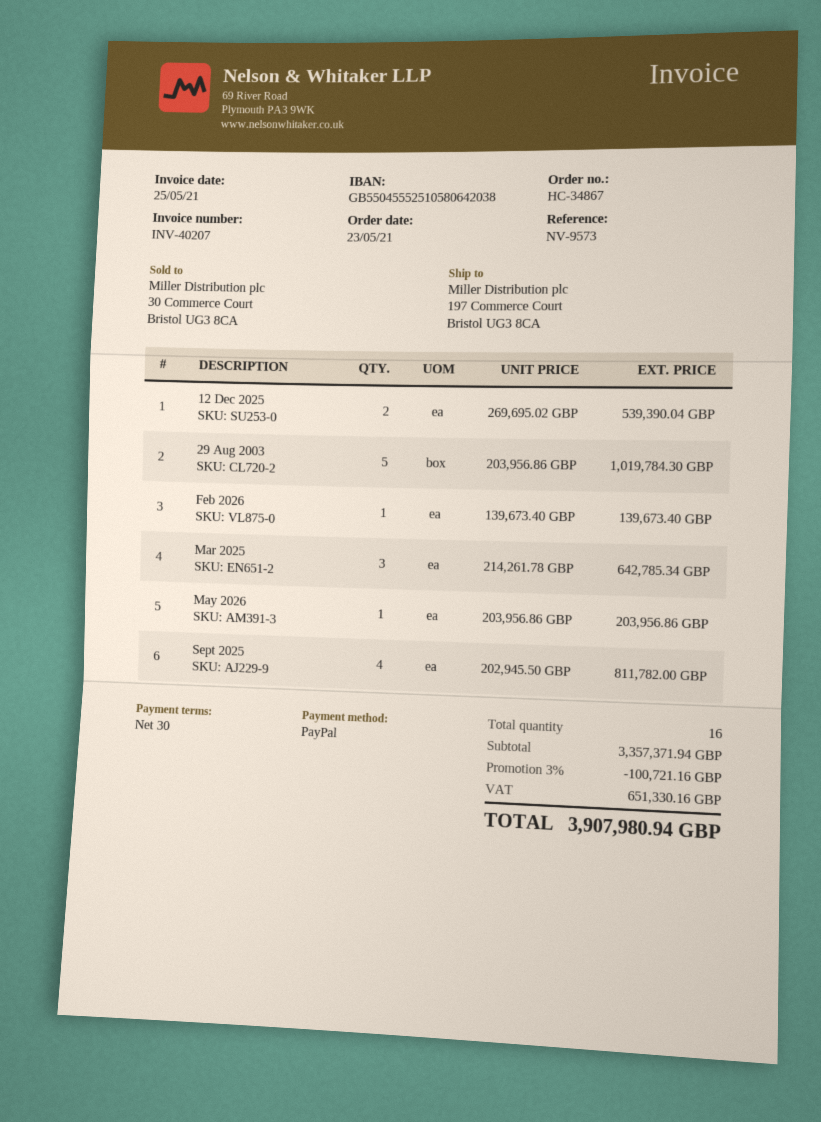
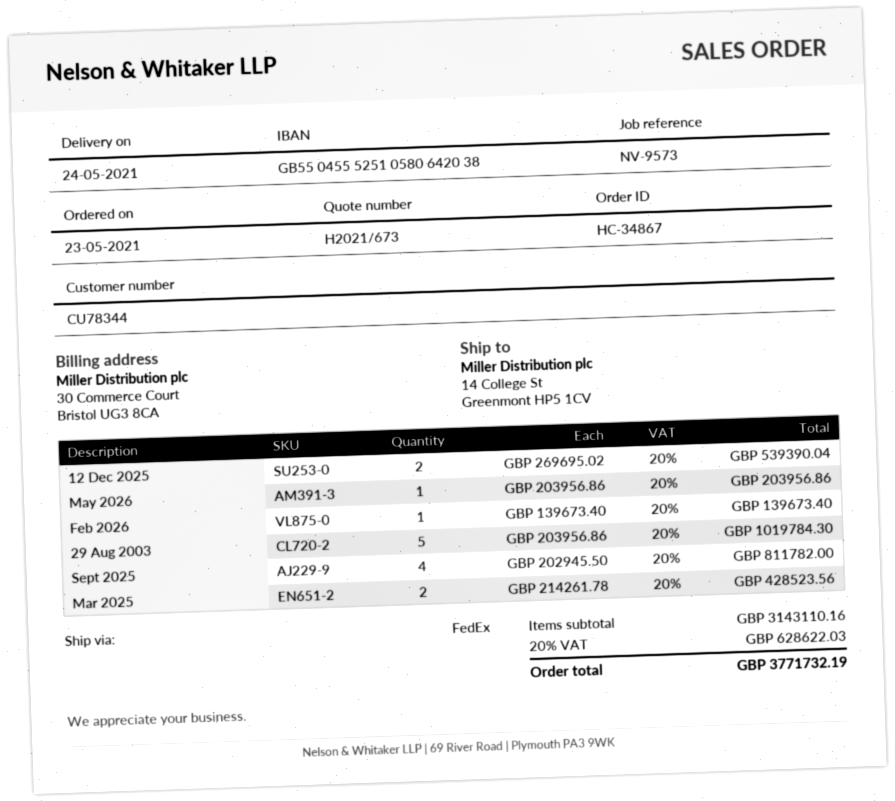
ship to: 197 Commerce Court, Bristol UG3 8CA -> 14 College St, Greenmont HP5 1CV
Mar 2025: 3 x 214261.78 = 642785.34 -> 2 x 214261.78 = 428523.56
subtotal: 3357371.94 -> 3143110.16
discount: 3% = 100721.16 -> none
tax: 651330.16 -> 628622.03
total: 3907980.94 -> 3771732.19

